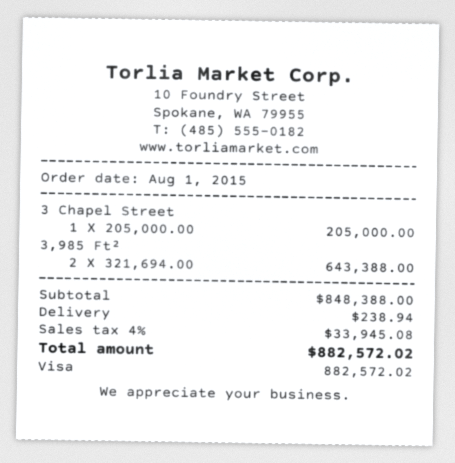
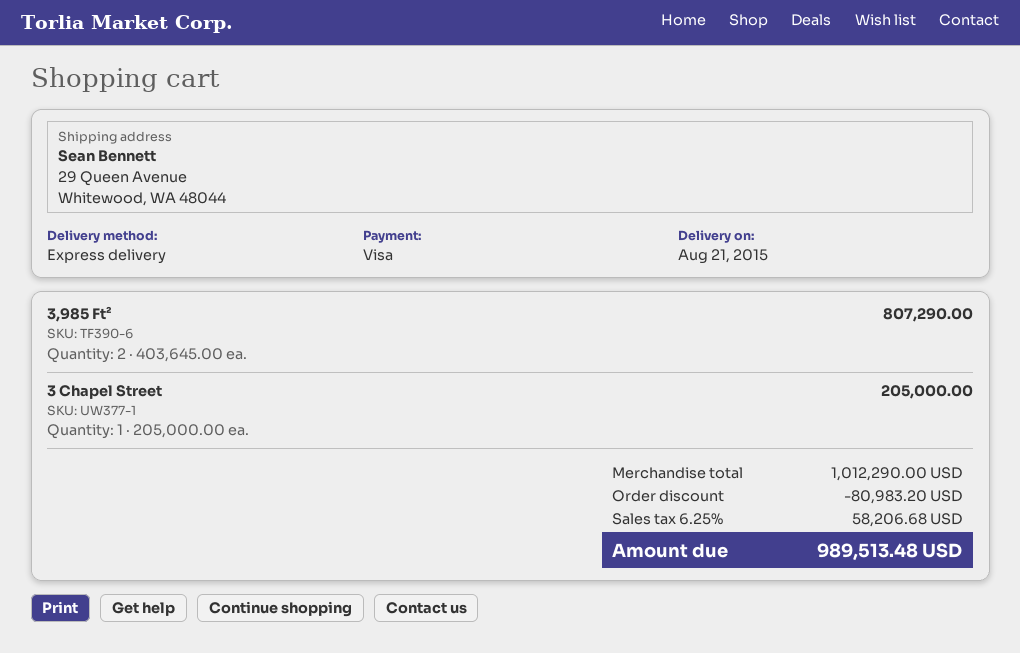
3,985 Ft²: 2 x 321694.00 = 643388.00 -> 2 x 403645.00 = 807290.00
subtotal: 848388.00 -> 1012290.00
discount: none -> 80983.20
shipping: 238.94 -> none
tax: 4% = 33945.08 -> 6.25% = 58206.68
total: 882572.02 -> 989513.48

